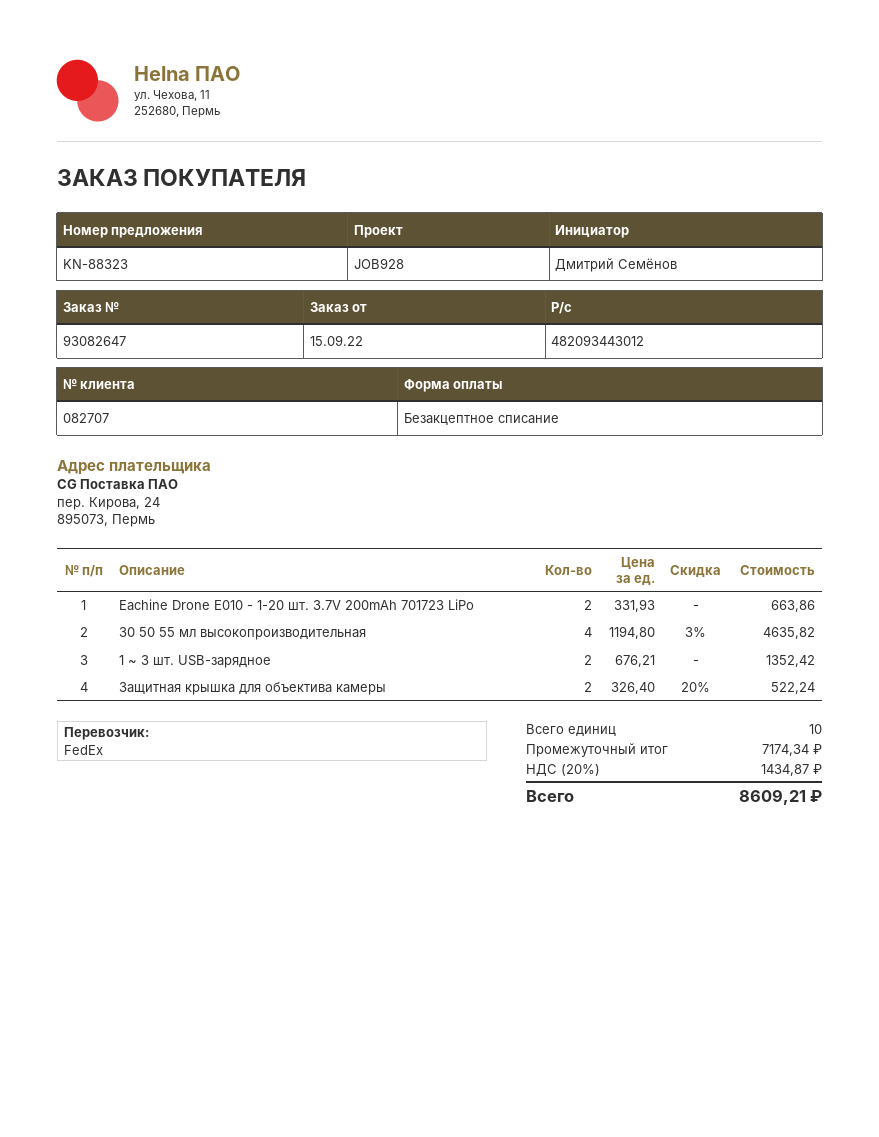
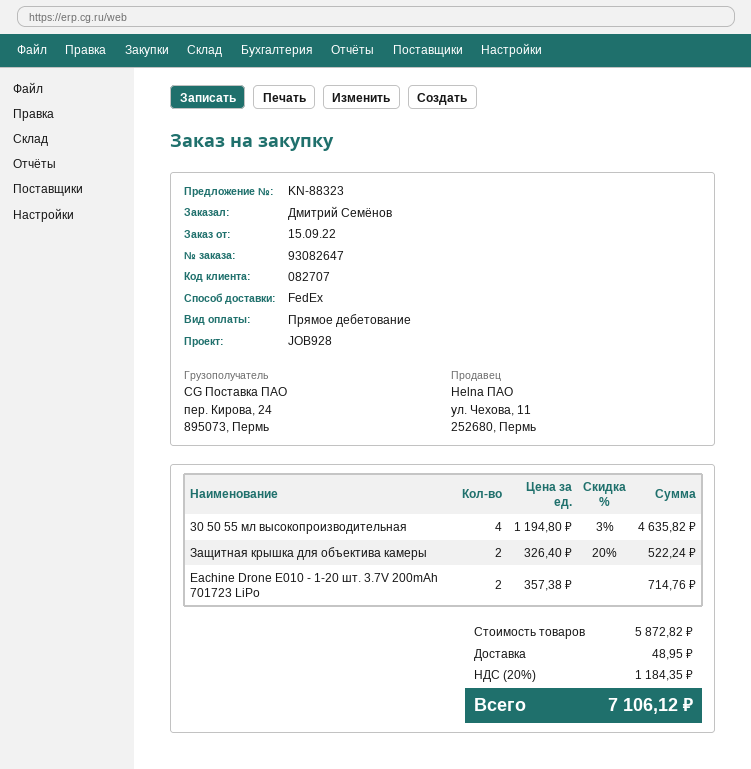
Eachine Drone E010 - 1-20 шт. 3.7V 200mAh 701723 LiPo: 2 x 331.93 = 663.86 -> 2 x 357.38 = 714.76
1 ~ 3 шт. USB-зарядное: 2 x 676.21 = 1352.42 -> none
subtotal: 7174.34 -> 5872.82
shipping: none -> 48.95
tax: 20% = 1434.87 -> 20% = 1184.35
total: 8609.21 -> 7106.12

